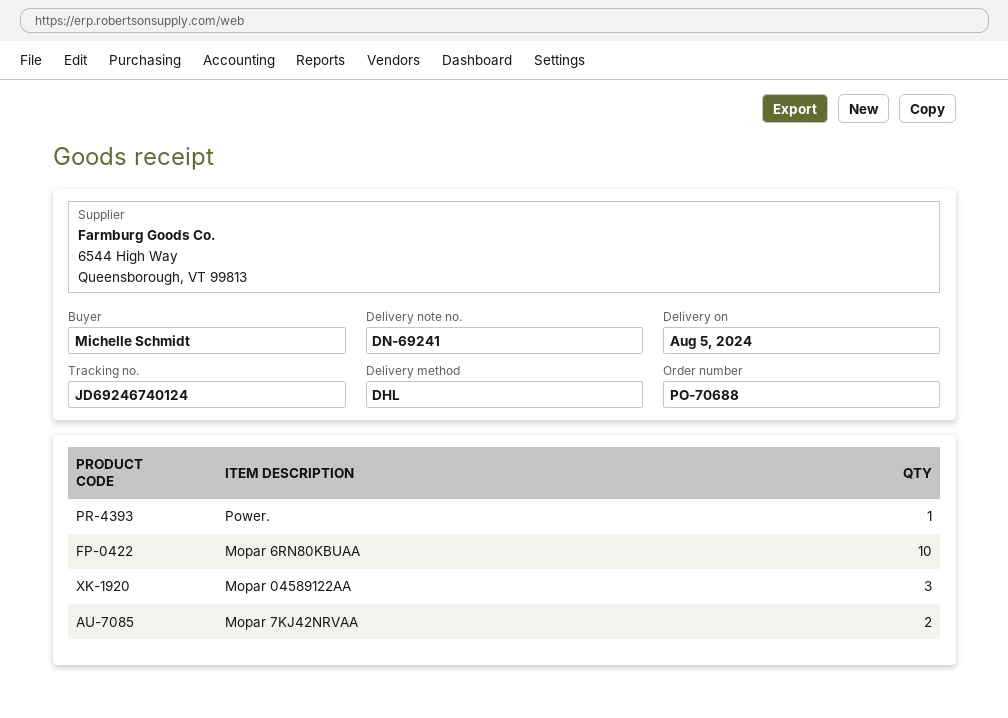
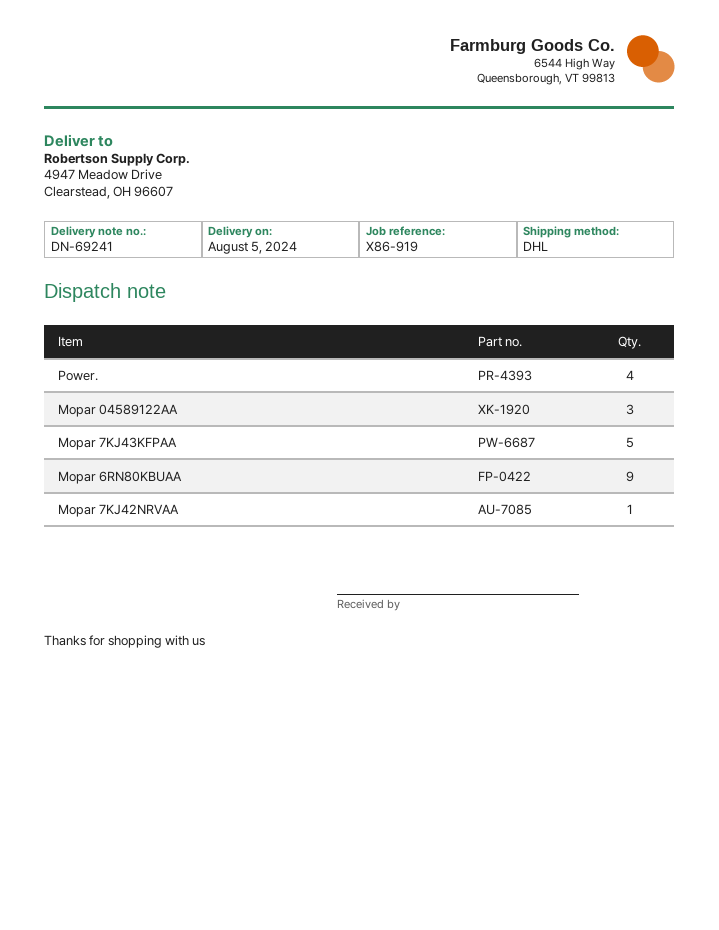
Power.: 1 -> 4
Mopar 6RN80KBUAA: 10 -> 9
Mopar 7KJ42NRVAA: 2 -> 1
Mopar 7KJ43KFPAA: none -> 5

